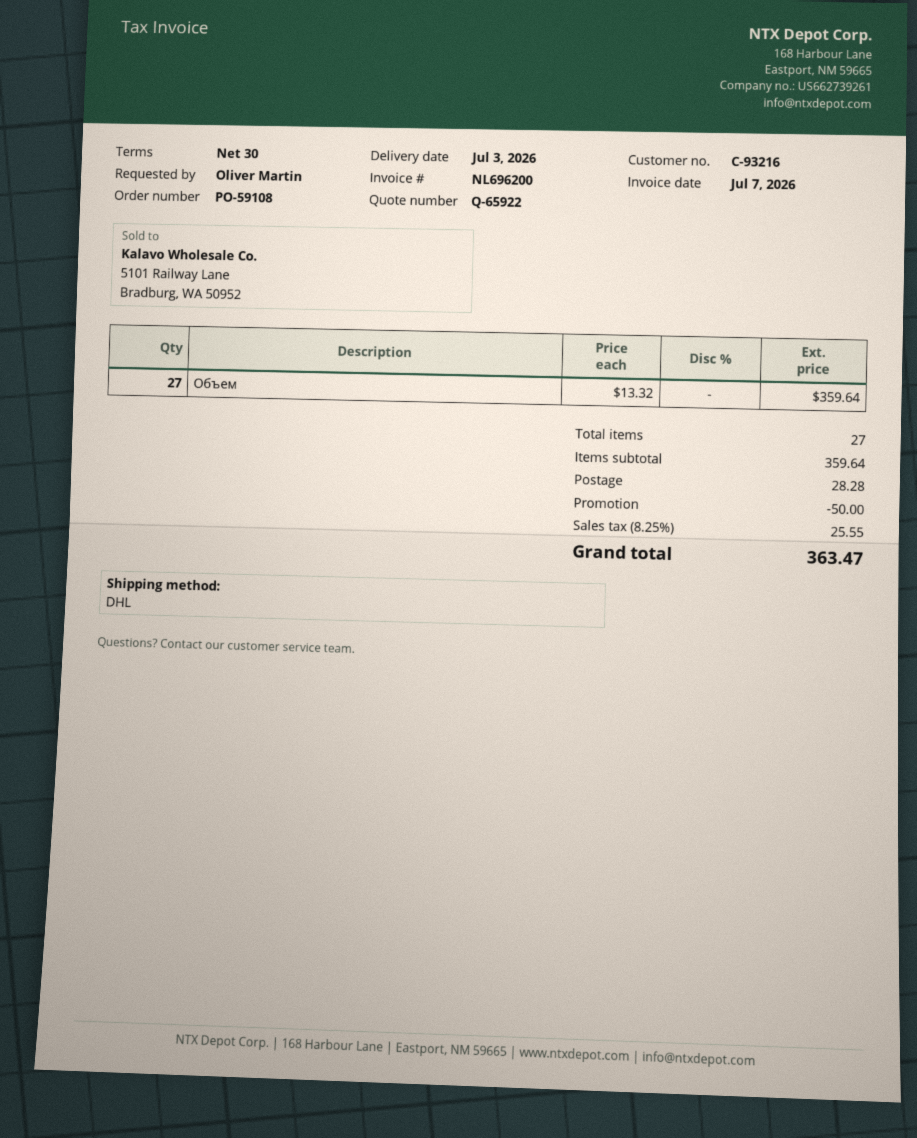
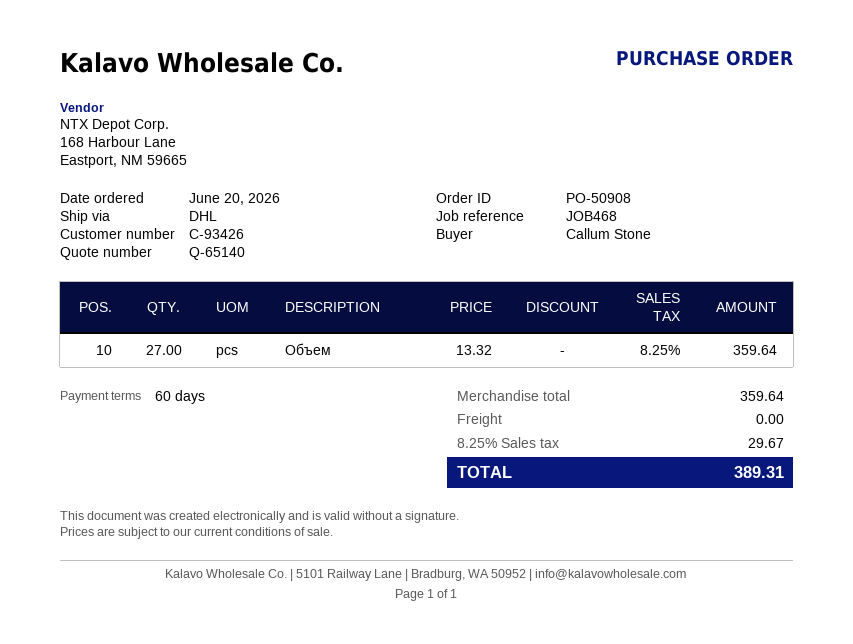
quote number: Q-65922 -> Q-65140
order number: PO-59108 -> PO-50908
payment terms: 30 days -> 60 days
customer number: C-93216 -> C-93426
ordered by: Oliver Martin -> Callum Stone
discount: 50.00 -> none
shipping: 28.28 -> 0.00
tax: 8.25% = 25.55 -> 8.25% = 29.67
total: 363.47 -> 389.31

